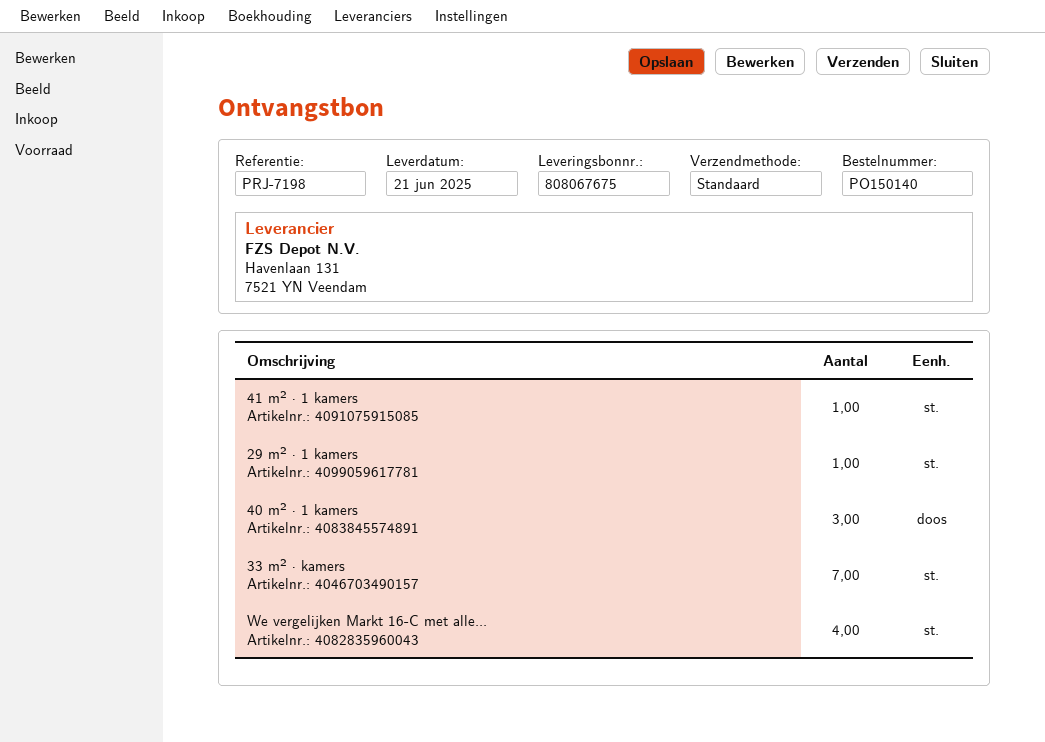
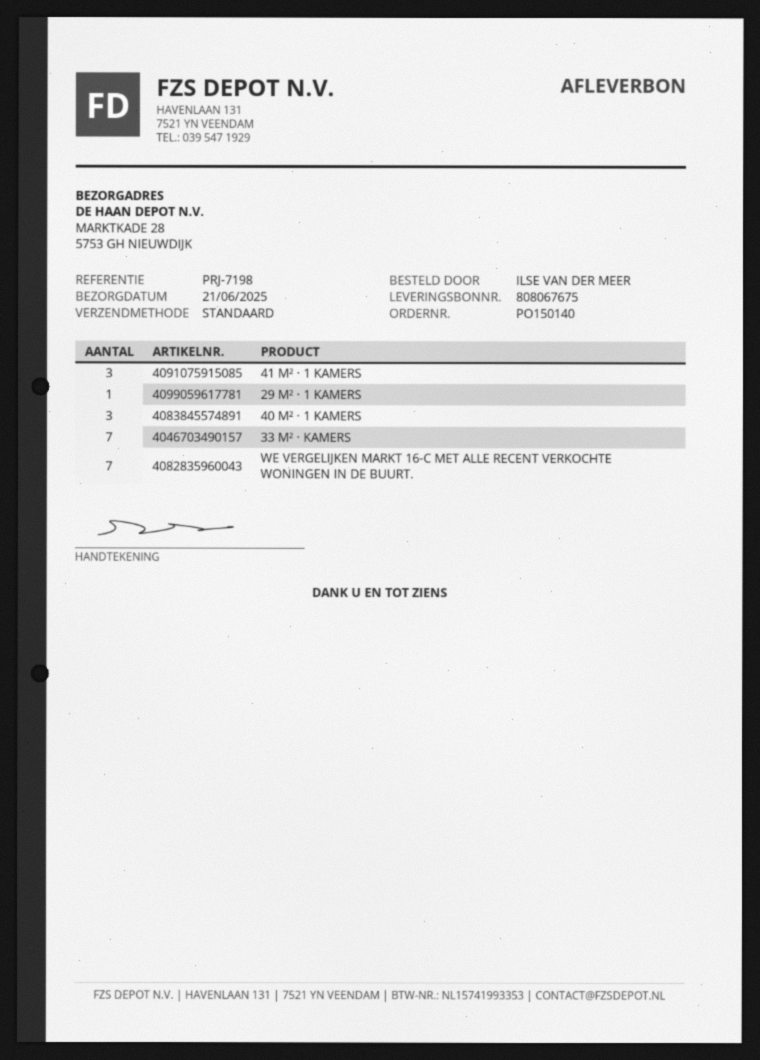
41 m² · 1 kamers: 1 -> 3
We vergelijken Markt 16-C met alle...: 4 -> 7

